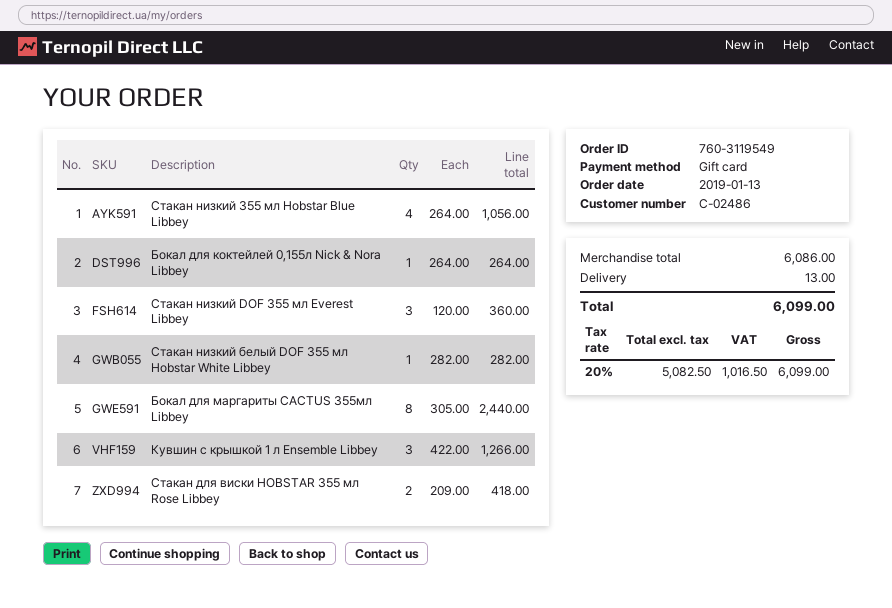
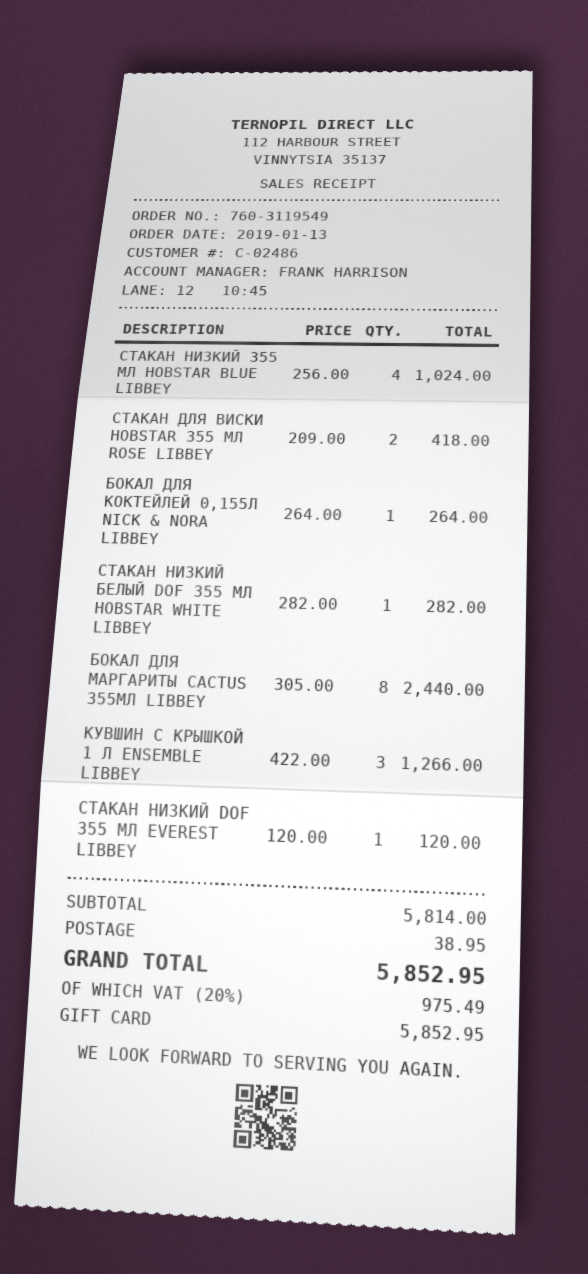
Стакан низкий 355 мл Hobstar Blue Libbey: 4 x 264.00 = 1056.00 -> 4 x 256.00 = 1024.00
Стакан низкий DOF 355 мл Everest Libbey: 3 x 120.00 = 360.00 -> 1 x 120.00 = 120.00
subtotal: 6086.00 -> 5814.00
shipping: 13.00 -> 38.95
tax: 20% = 1016.50 -> 20% = 975.49
total: 6099.00 -> 5852.95

